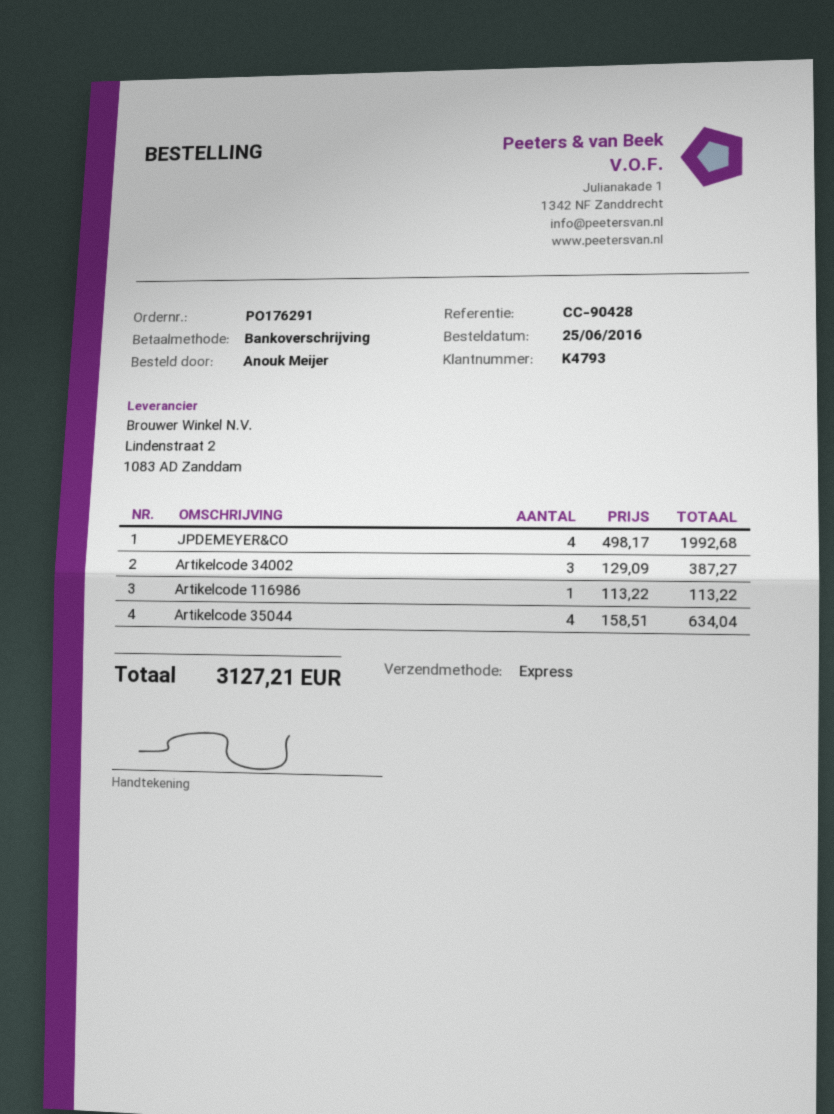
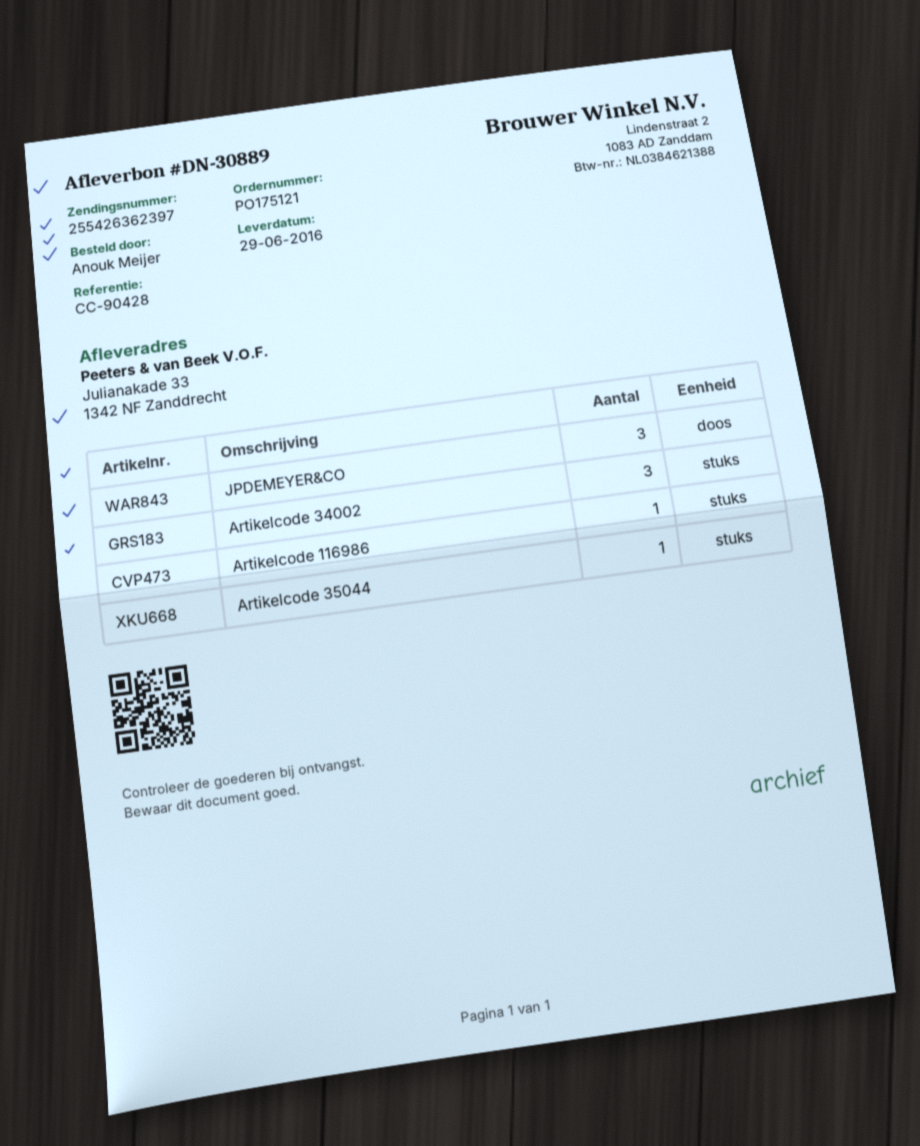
order number: PO176291 -> PO175121
JPDEMEYER&CO: 4 -> 3
Artikelcode 35044: 4 -> 1

